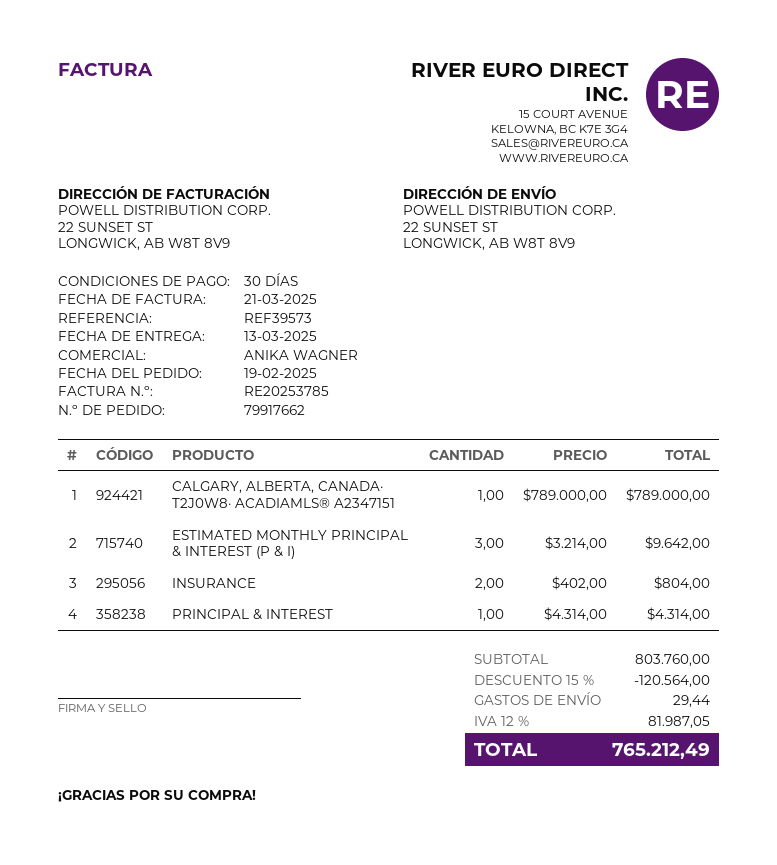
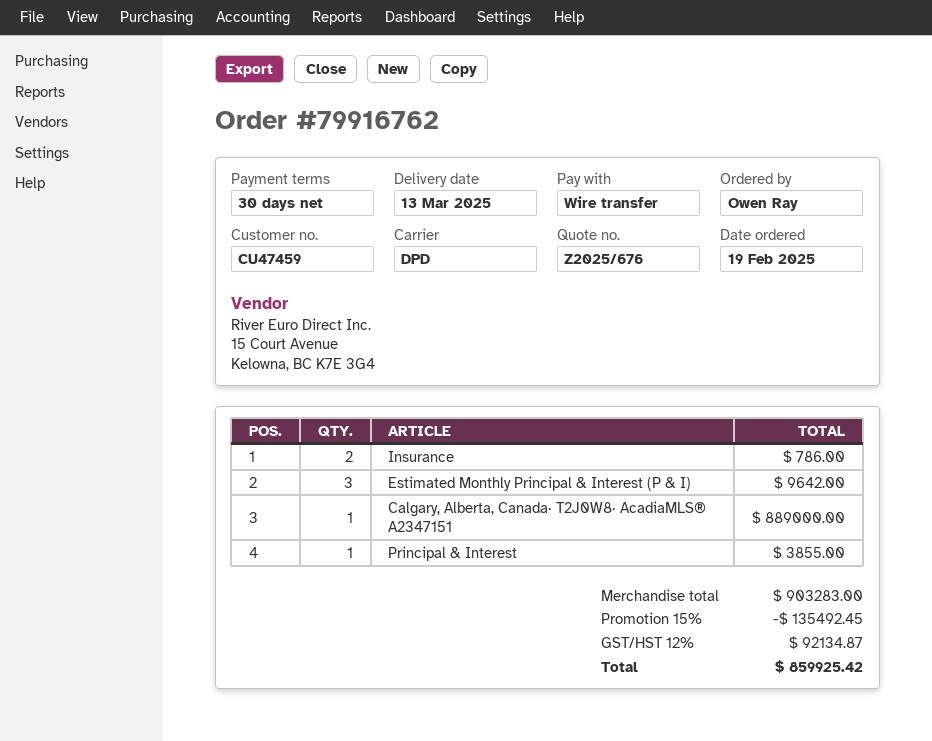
order number: 79917662 -> 79916762
CALGARY, ALBERTA, CANADA· T2J0W8· ACADIAMLS® A2347151: 1 for 789000.00 -> 1 for 889000.00
INSURANCE: 2 for 804.00 -> 2 for 786.00
PRINCIPAL & INTEREST: 1 for 4314.00 -> 1 for 3855.00
subtotal: 803760.00 -> 903283.00
discount: 15% = 120564.00 -> 15% = 135492.45
shipping: 29.44 -> none
tax: 12% = 81987.05 -> 12% = 92134.87
total: 765212.49 -> 859925.42

